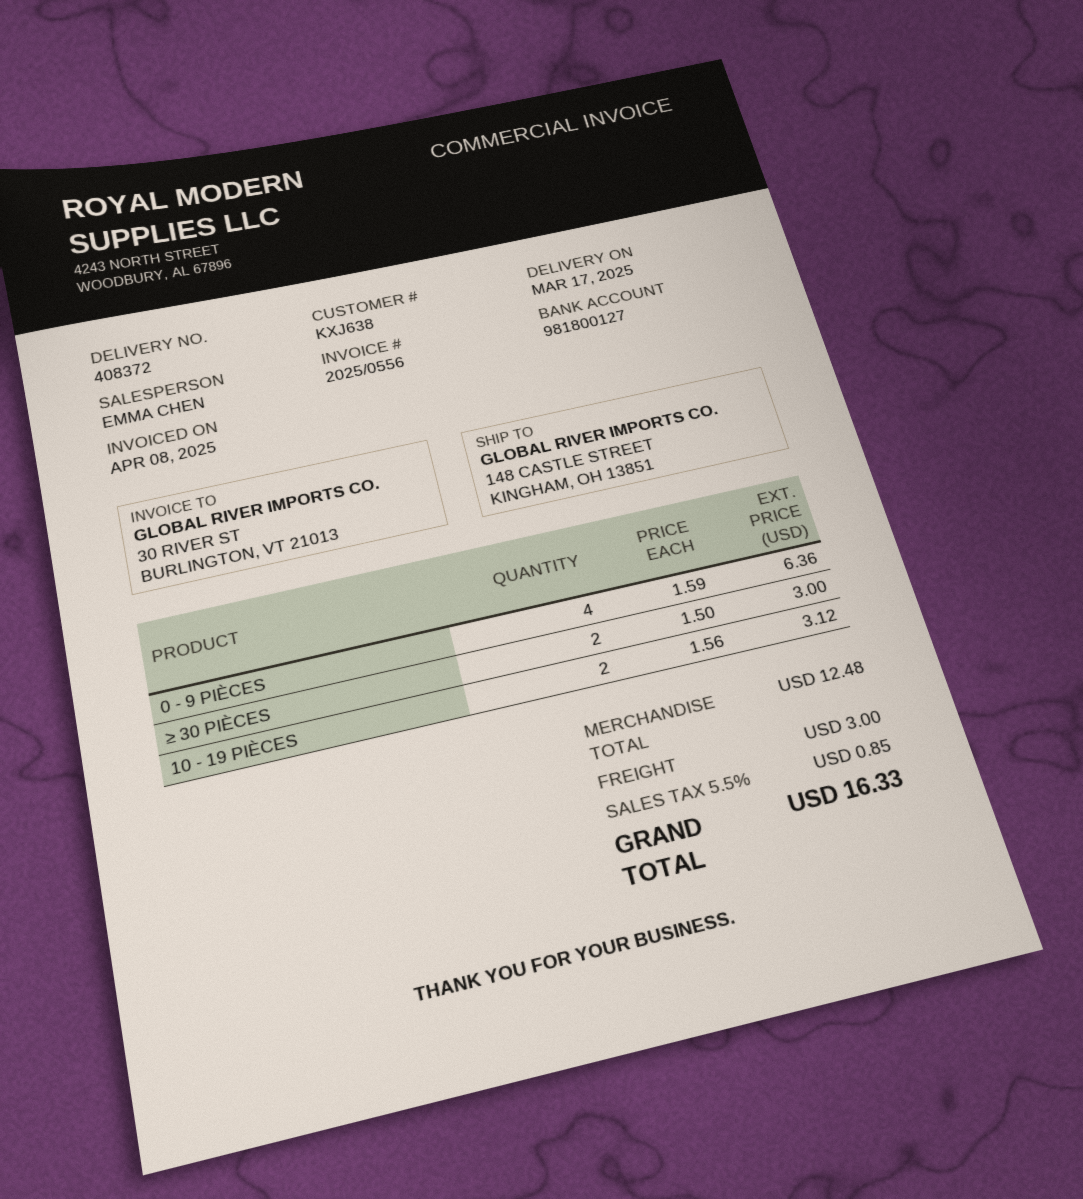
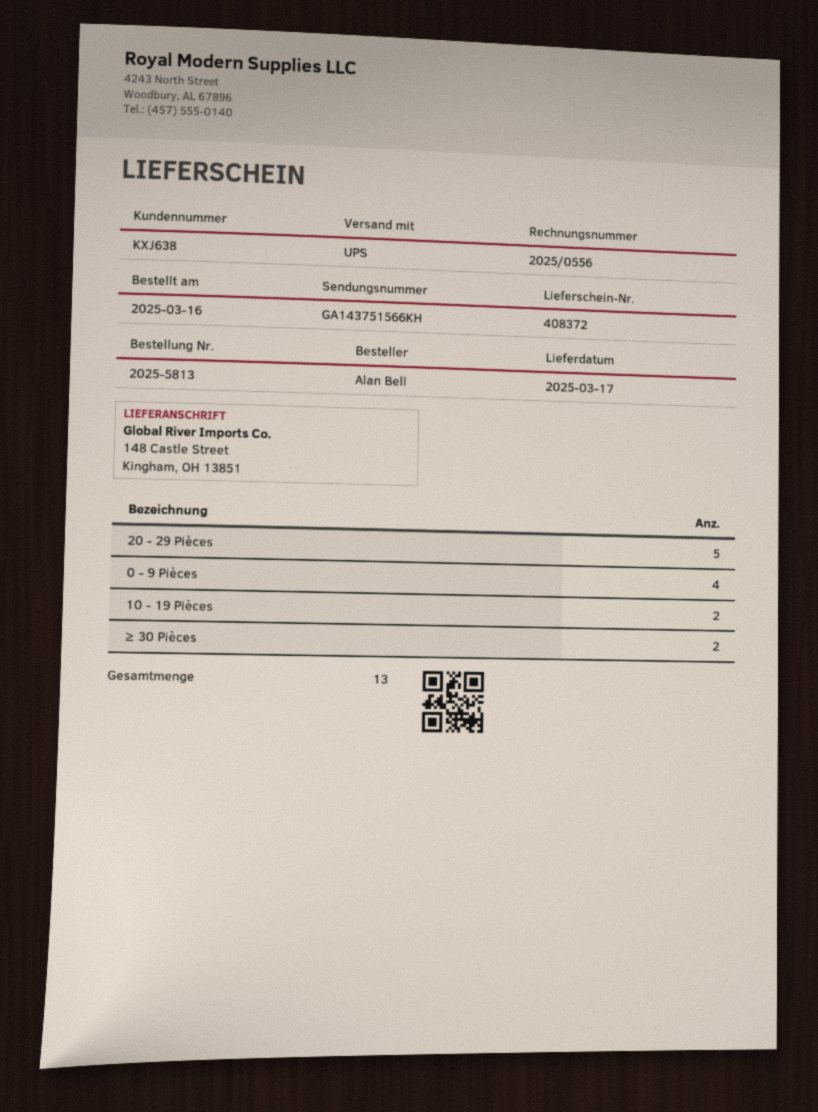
20 - 29 Pièces: none -> 5

